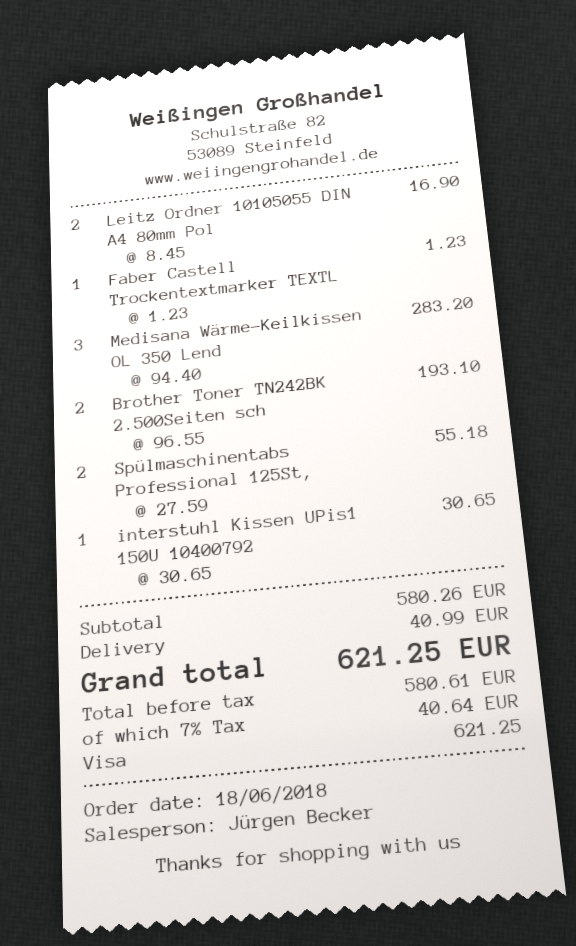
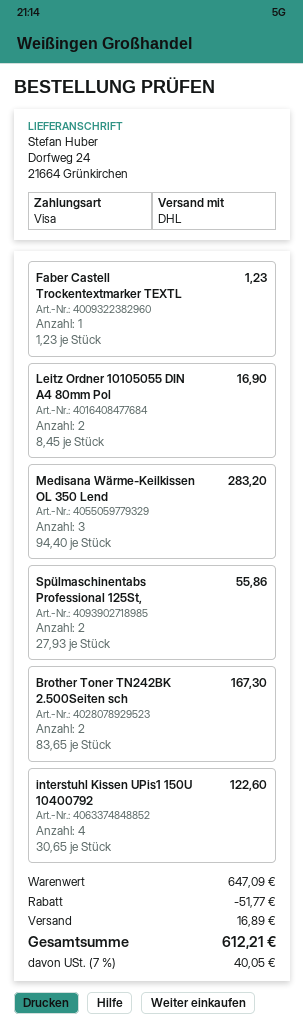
Brother Toner TN242BK 2.500Seiten sch: 2 x 96.55 = 193.10 -> 2 x 83.65 = 167.30
Spülmaschinentabs Professional 125St,: 2 x 27.59 = 55.18 -> 2 x 27.93 = 55.86
interstuhl Kissen UPis1 150U 10400792: 1 x 30.65 = 30.65 -> 4 x 30.65 = 122.60
subtotal: 580.26 -> 647.09
discount: none -> 51.77
shipping: 40.99 -> 16.89
tax: 7% = 40.64 -> 7% = 40.05
total: 621.25 -> 612.21

